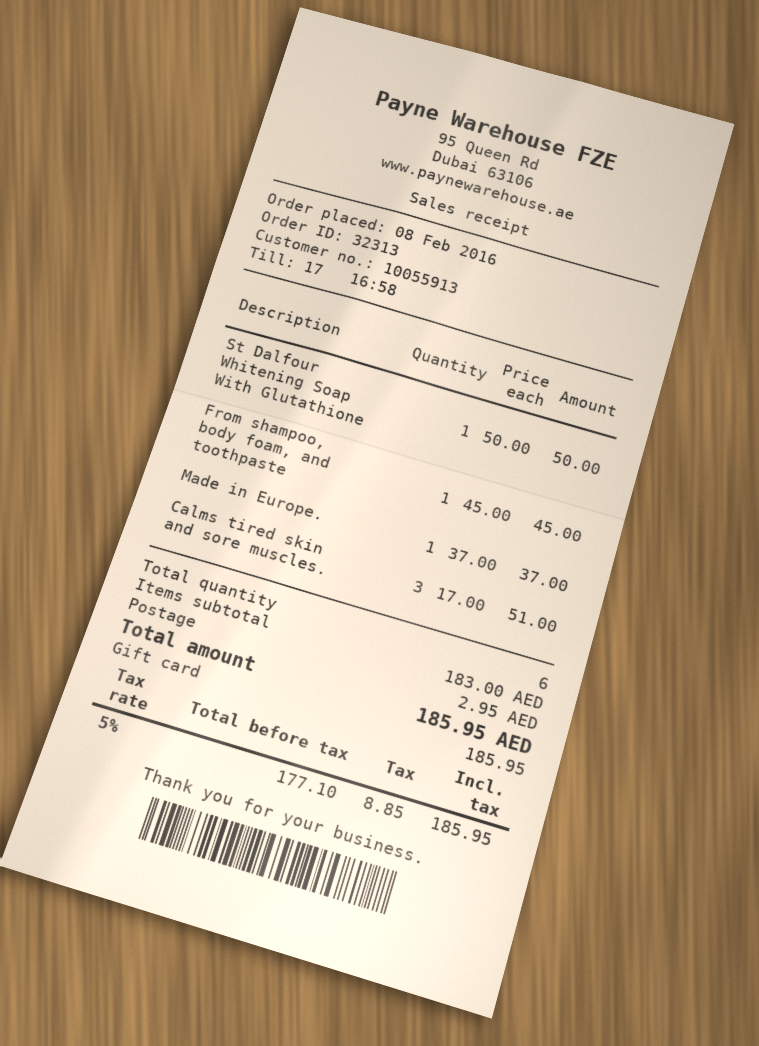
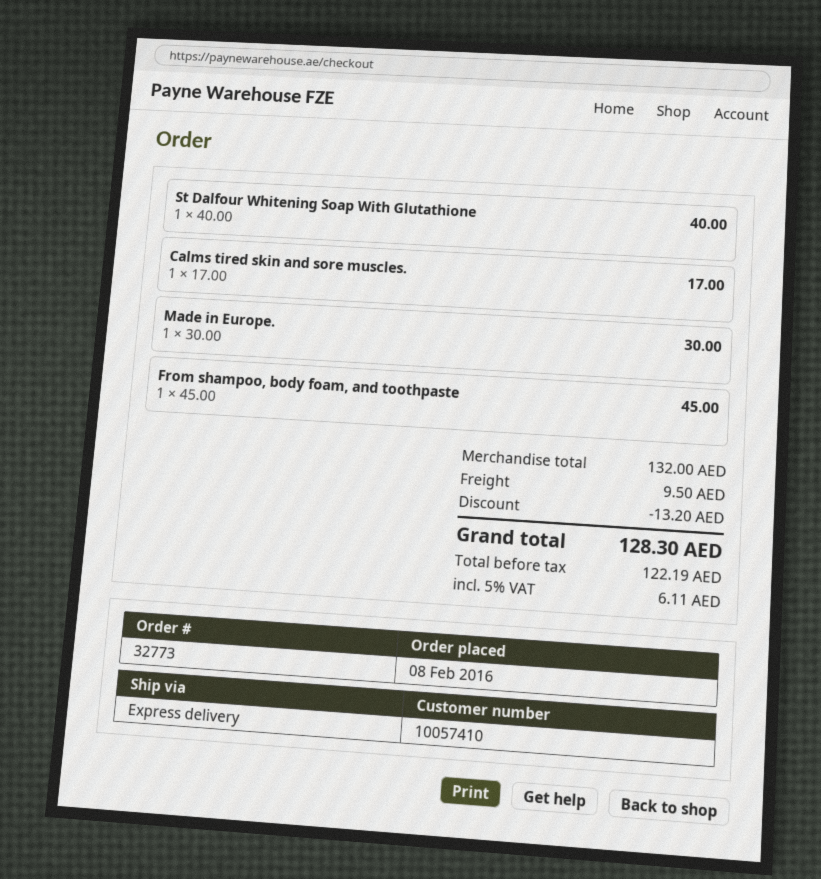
order number: 32313 -> 32773
customer number: 10055913 -> 10057410
St Dalfour Whitening Soap With Glutathione: 1 x 50.00 = 50.00 -> 1 x 40.00 = 40.00
Made in Europe.: 1 x 37.00 = 37.00 -> 1 x 30.00 = 30.00
Calms tired skin and sore muscles.: 3 x 17.00 = 51.00 -> 1 x 17.00 = 17.00
subtotal: 183.00 -> 132.00
discount: none -> 13.20
shipping: 2.95 -> 9.50
net: 177.10 -> 122.19
tax: 5% = 8.85 -> 5% = 6.11
total: 185.95 -> 128.30

